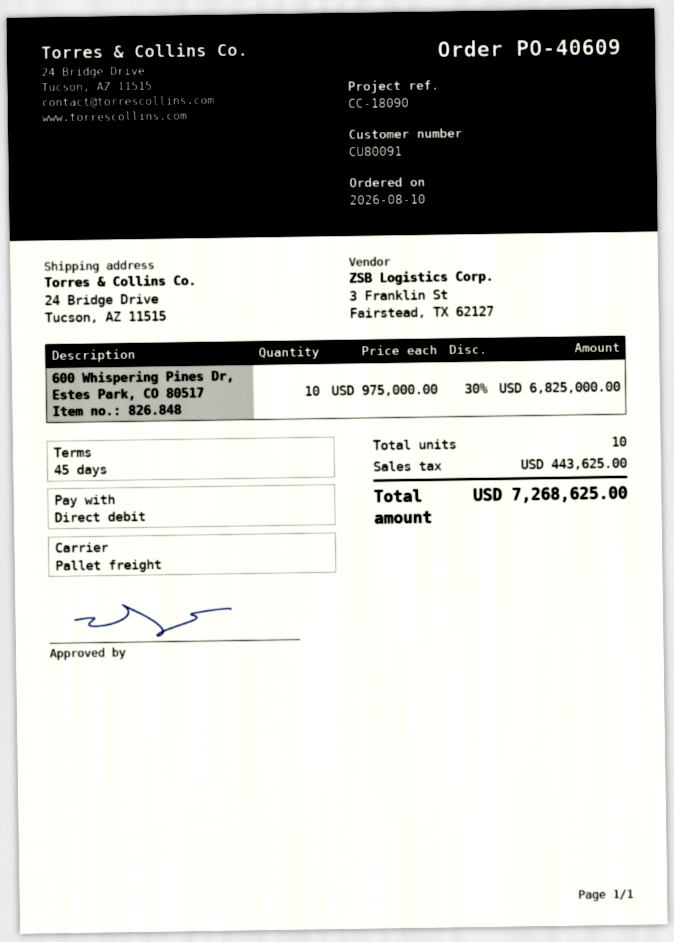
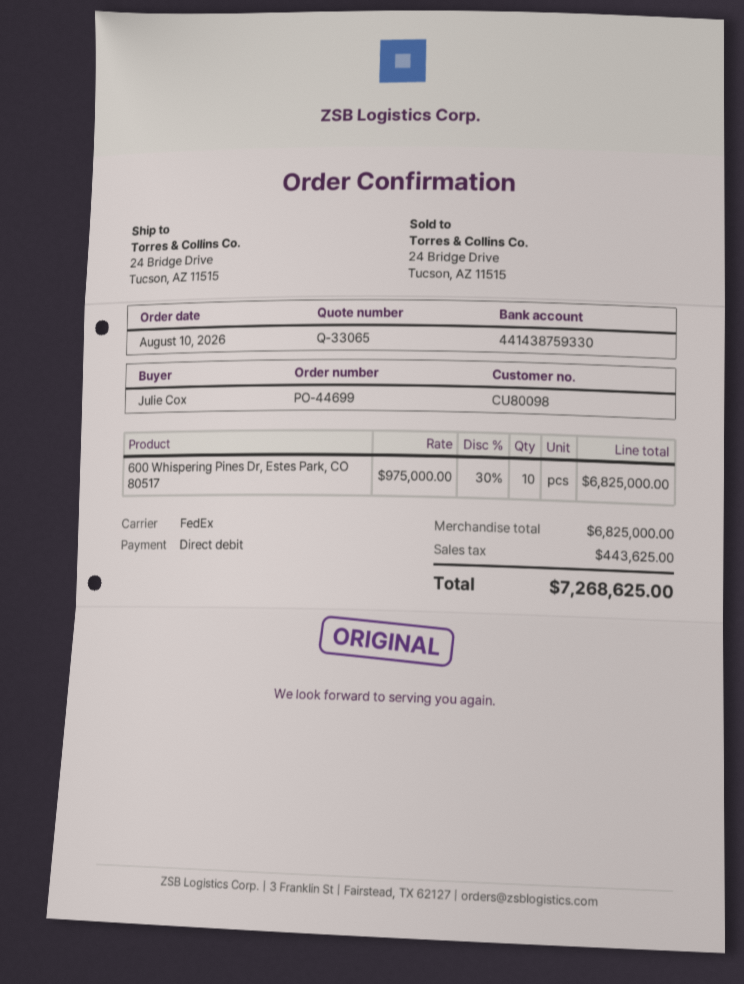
order number: PO-40609 -> PO-44699
customer number: CU80091 -> CU80098
shipping method: pallet freight -> FedEx

